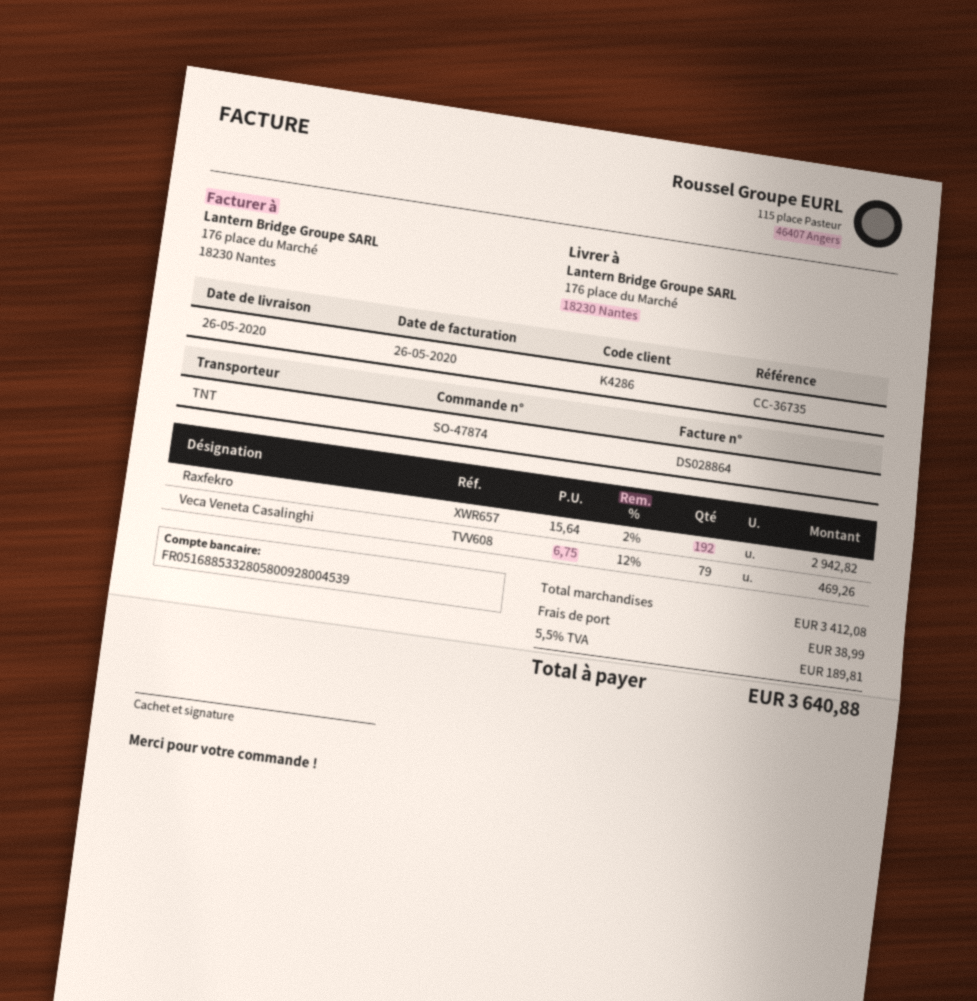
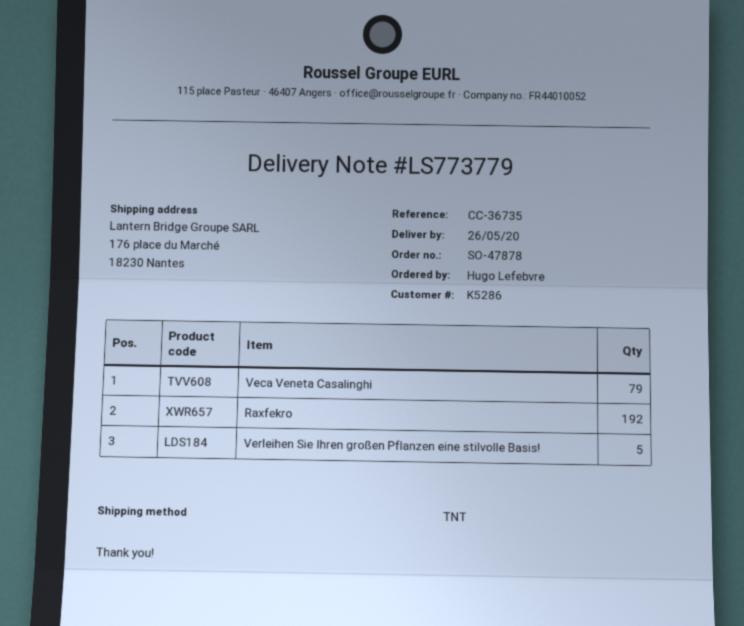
order number: SO-47874 -> SO-47878
customer number: K4286 -> K5286
Verleihen Sie Ihren großen Pflanzen eine stilvolle Basis!: none -> 5

